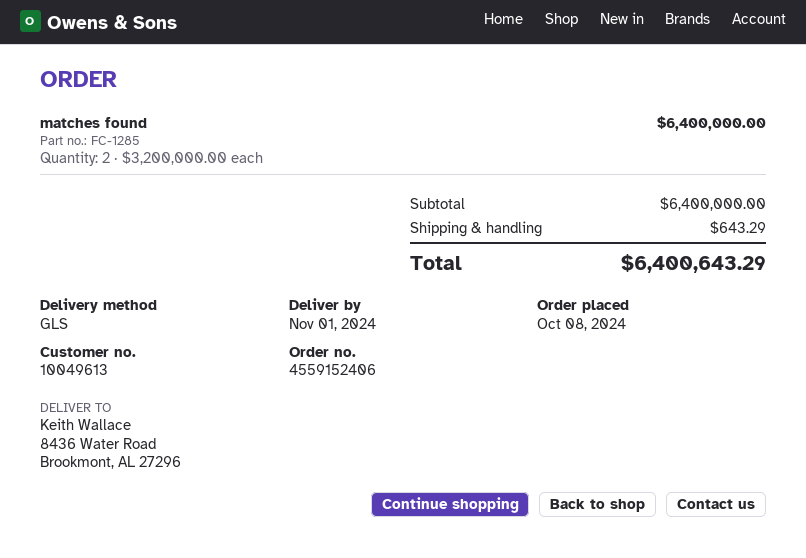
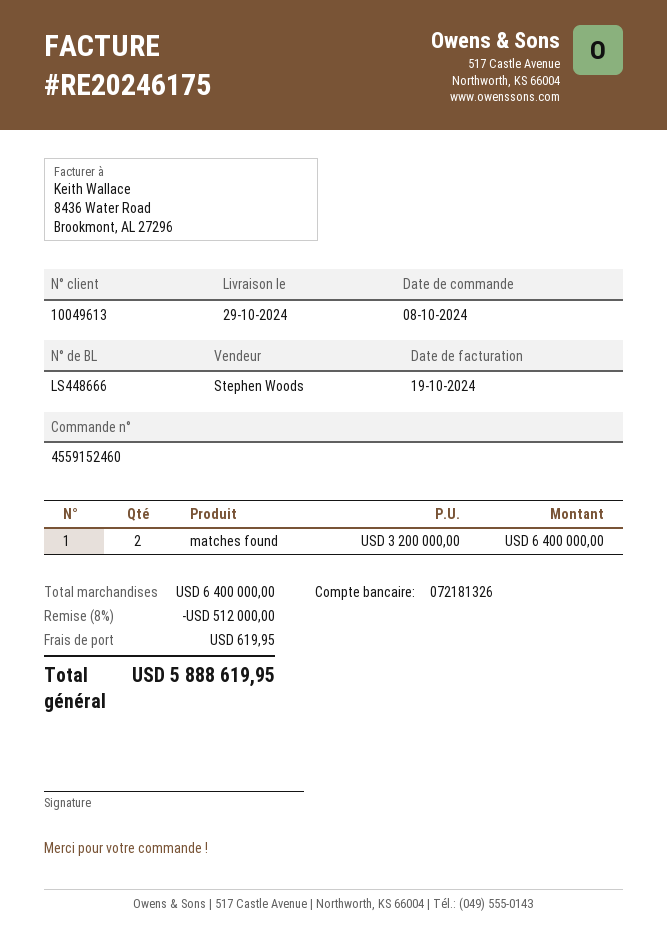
order number: 4559152406 -> 4559152460
delivery date: 2024-11-01 -> 2024-10-29
discount: none -> 8% = 512000.00
shipping: 643.29 -> 619.95
total: 6400643.29 -> 5888619.95

